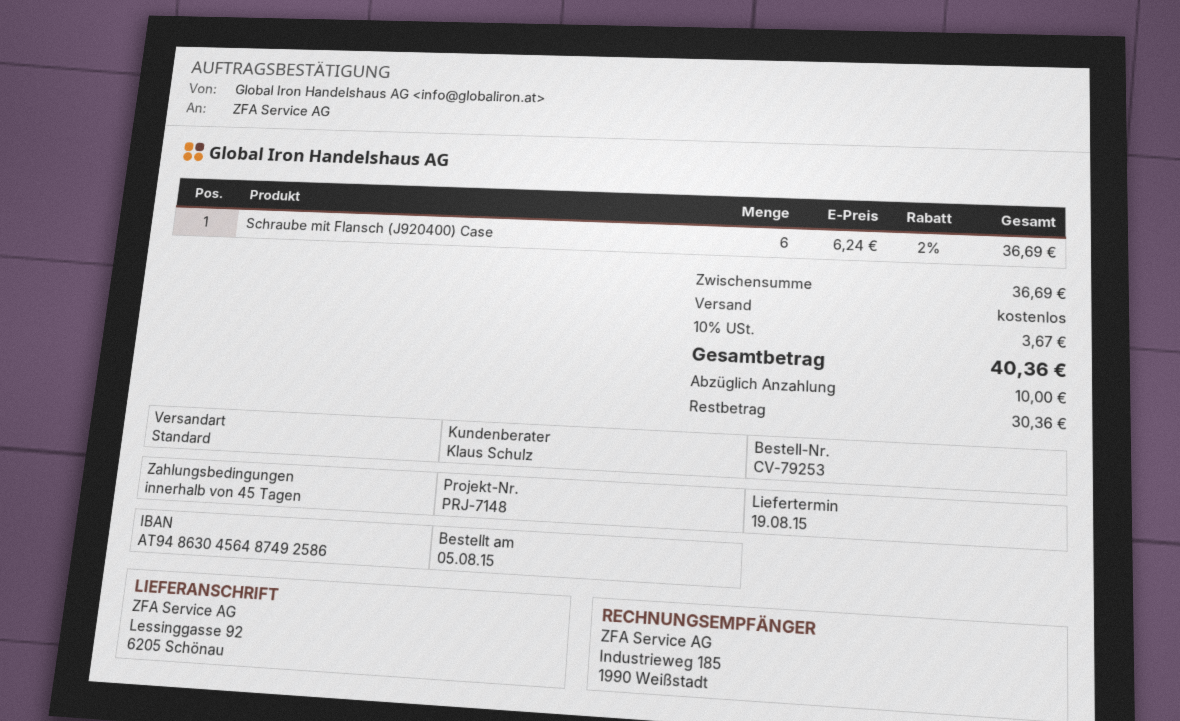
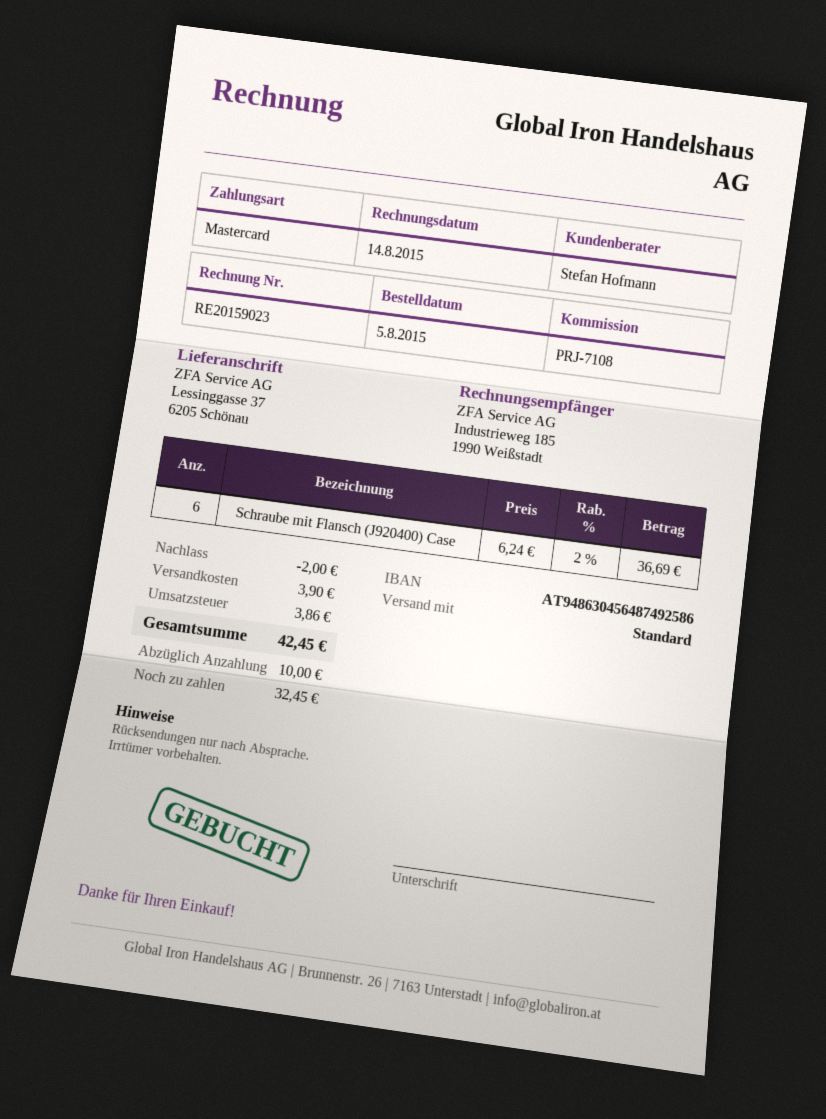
reference: PRJ-7148 -> PRJ-7108
sales rep: Klaus Schulz -> Stefan Hofmann
ship to: Lessinggasse 92, 6205 Schönau -> Lessinggasse 37, 6205 Schönau
discount: none -> 2.00
shipping: 0.00 -> 3.90
tax: 3.67 -> 3.86
total: 40.36 -> 42.45
balance: 30.36 -> 32.45

